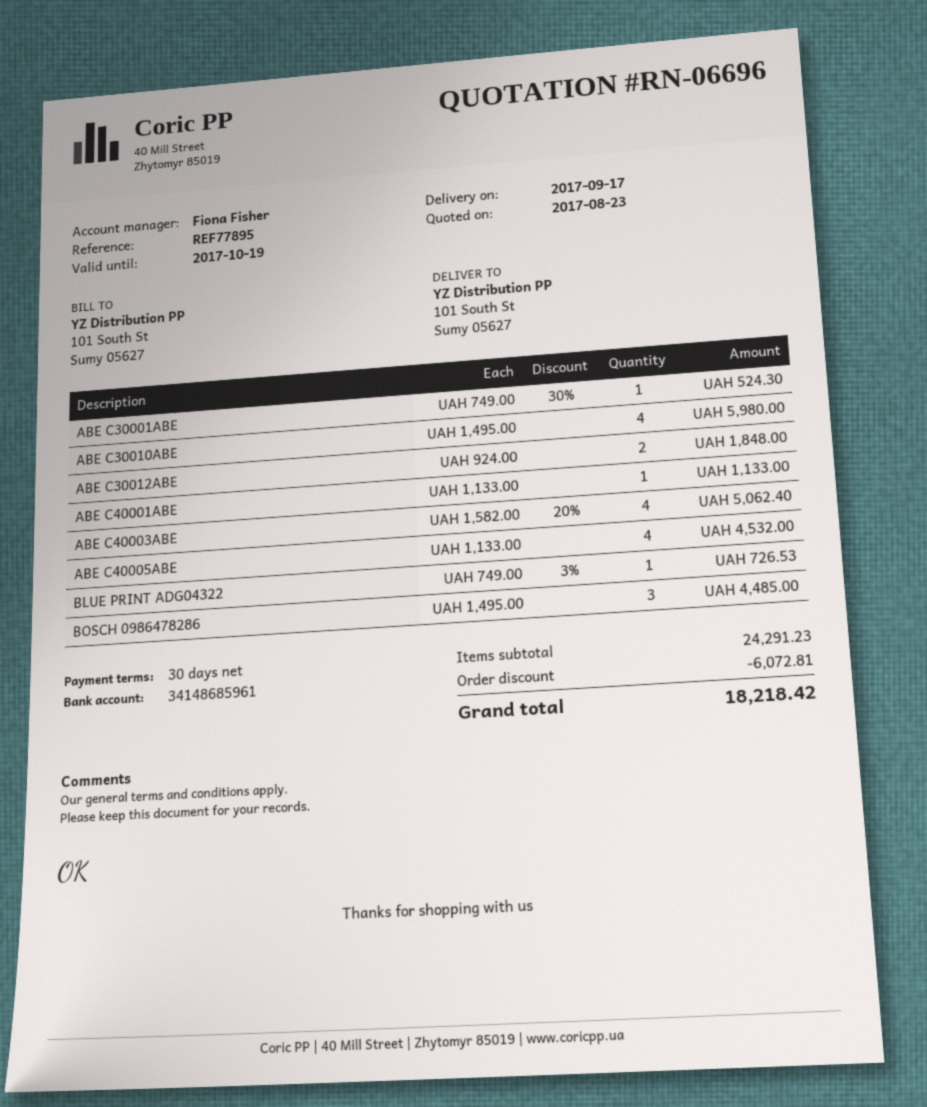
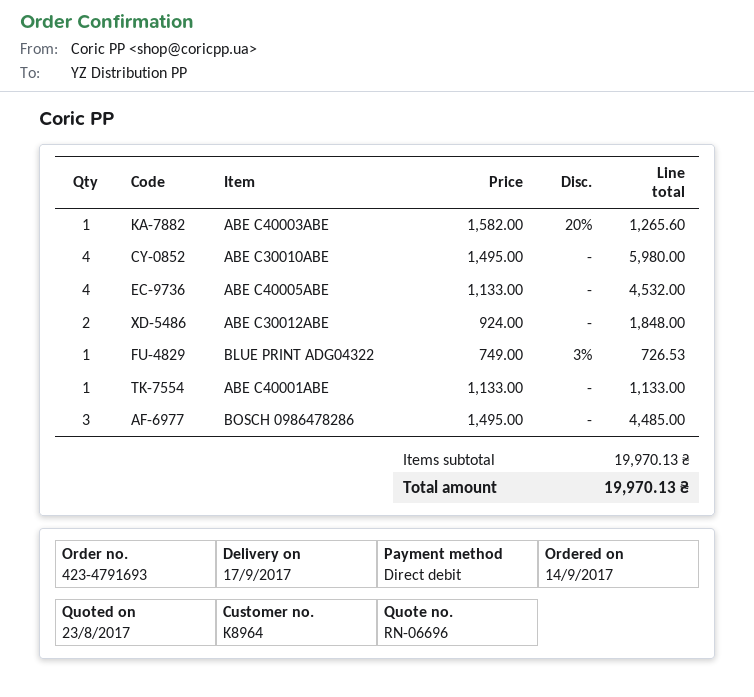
ABE C30001ABE: 1 x 749.00 - 30% = 524.30 -> none
ABE C40003ABE: 4 x 1582.00 - 20% = 5062.40 -> 1 x 1582.00 - 20% = 1265.60
subtotal: 24291.23 -> 19970.13
discount: 6072.81 -> none
total: 18218.42 -> 19970.13

